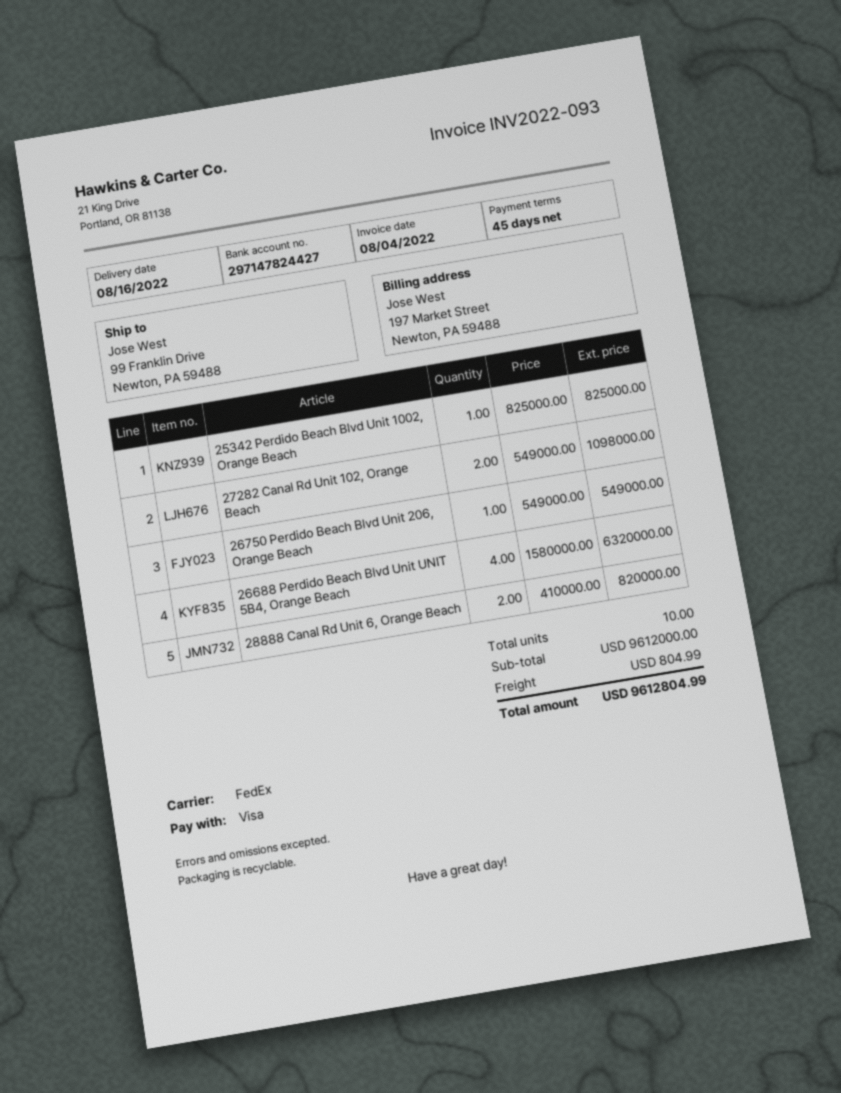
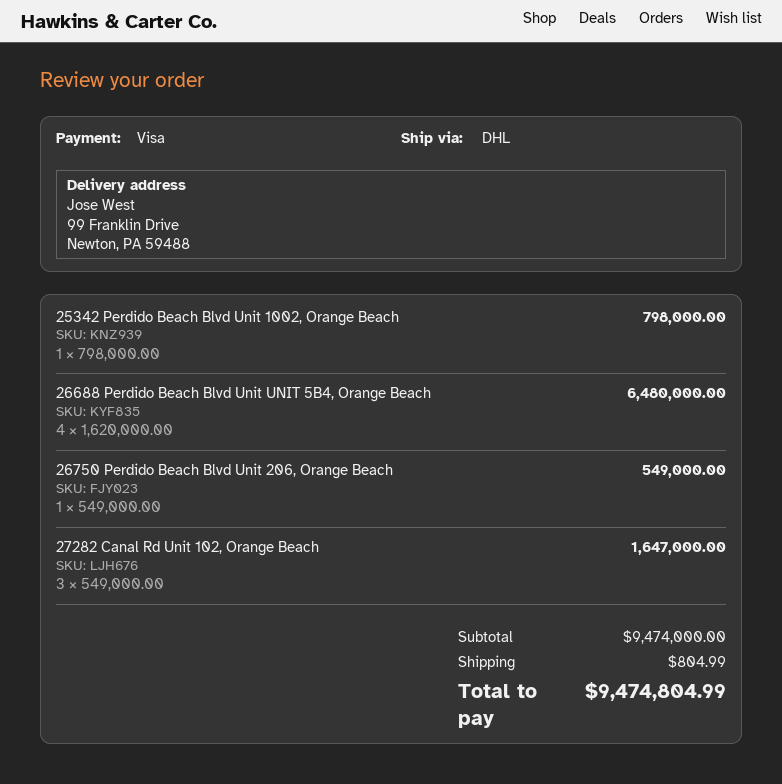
shipping method: FedEx -> DHL
25342 Perdido Beach Blvd Unit 1002, Orange Beach: 1 x 825000.00 = 825000.00 -> 1 x 798000.00 = 798000.00
27282 Canal Rd Unit 102, Orange Beach: 2 x 549000.00 = 1098000.00 -> 3 x 549000.00 = 1647000.00
26688 Perdido Beach Blvd Unit UNIT 5B4, Orange Beach: 4 x 1580000.00 = 6320000.00 -> 4 x 1620000.00 = 6480000.00
28888 Canal Rd Unit 6, Orange Beach: 2 x 410000.00 = 820000.00 -> none
subtotal: 9612000.00 -> 9474000.00
total: 9612804.99 -> 9474804.99

